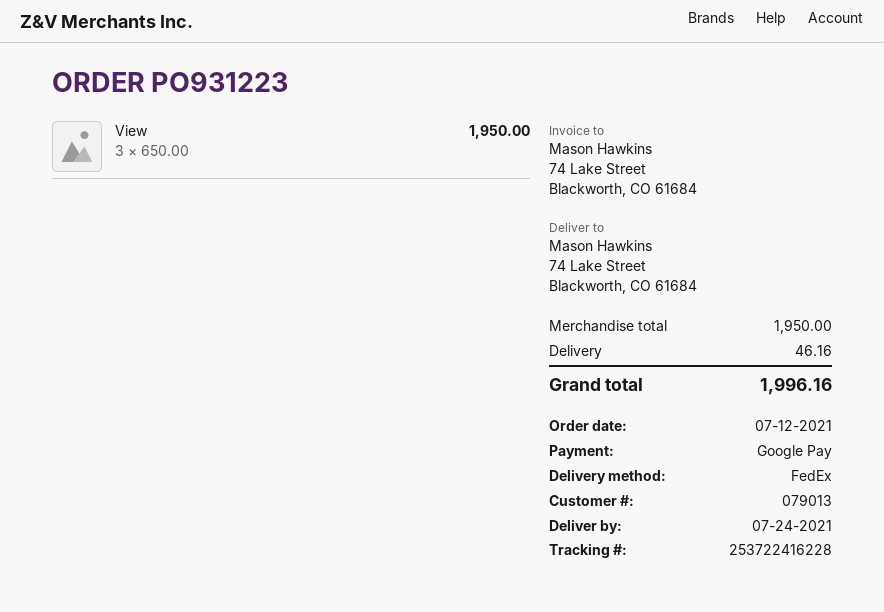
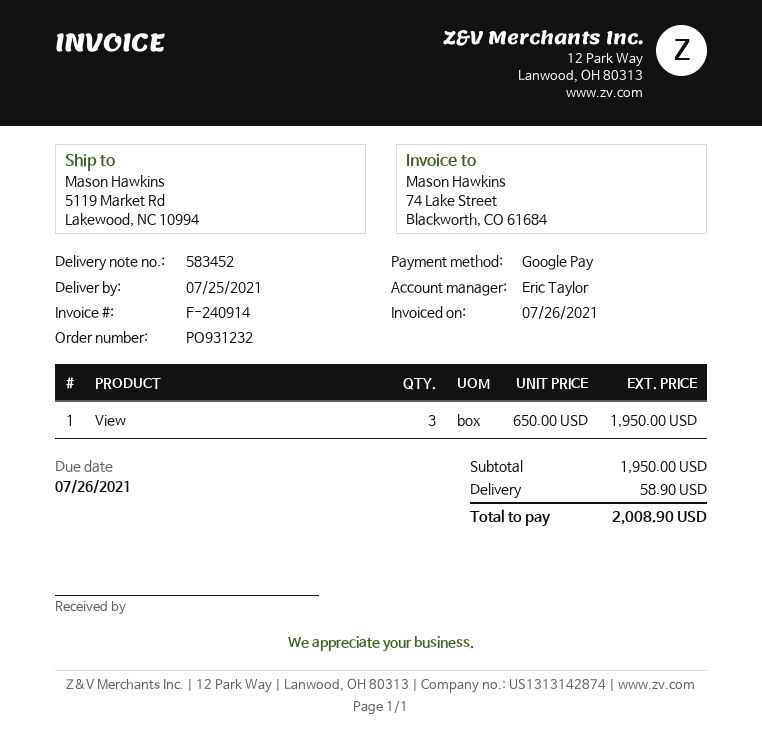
order number: PO931223 -> PO931232
delivery date: 2021-07-24 -> 2021-07-25
ship to: 74 Lake Street, Blackworth, CO 61684 -> 5119 Market Rd, Lakewood, NC 10994
shipping: 46.16 -> 58.90
total: 1996.16 -> 2008.90

